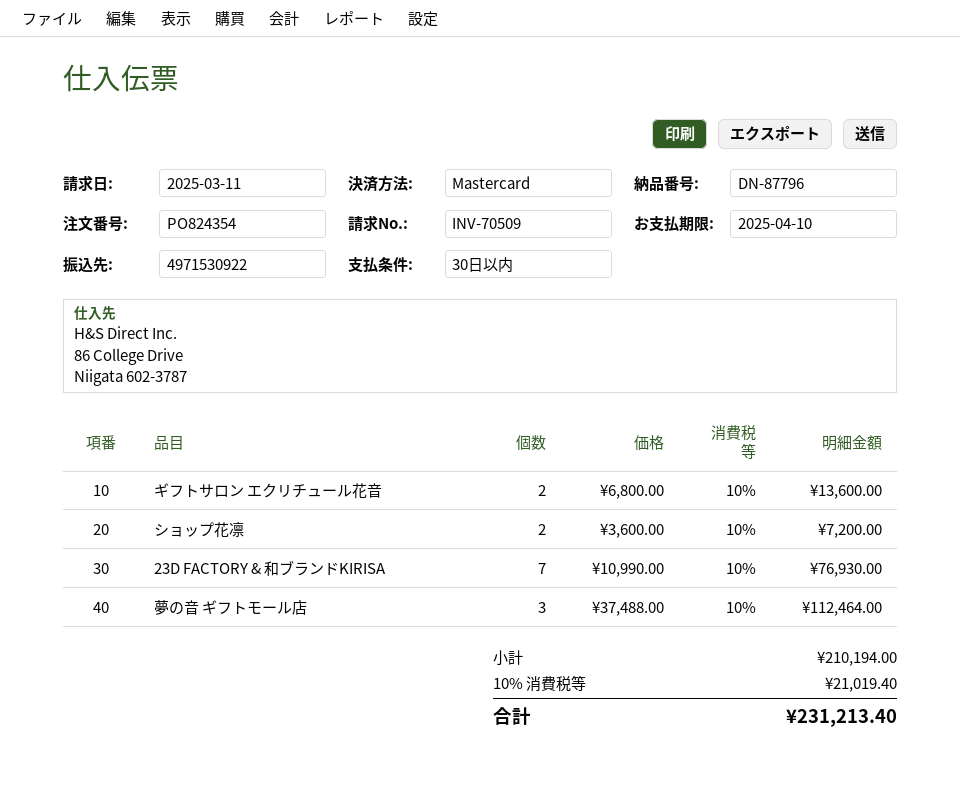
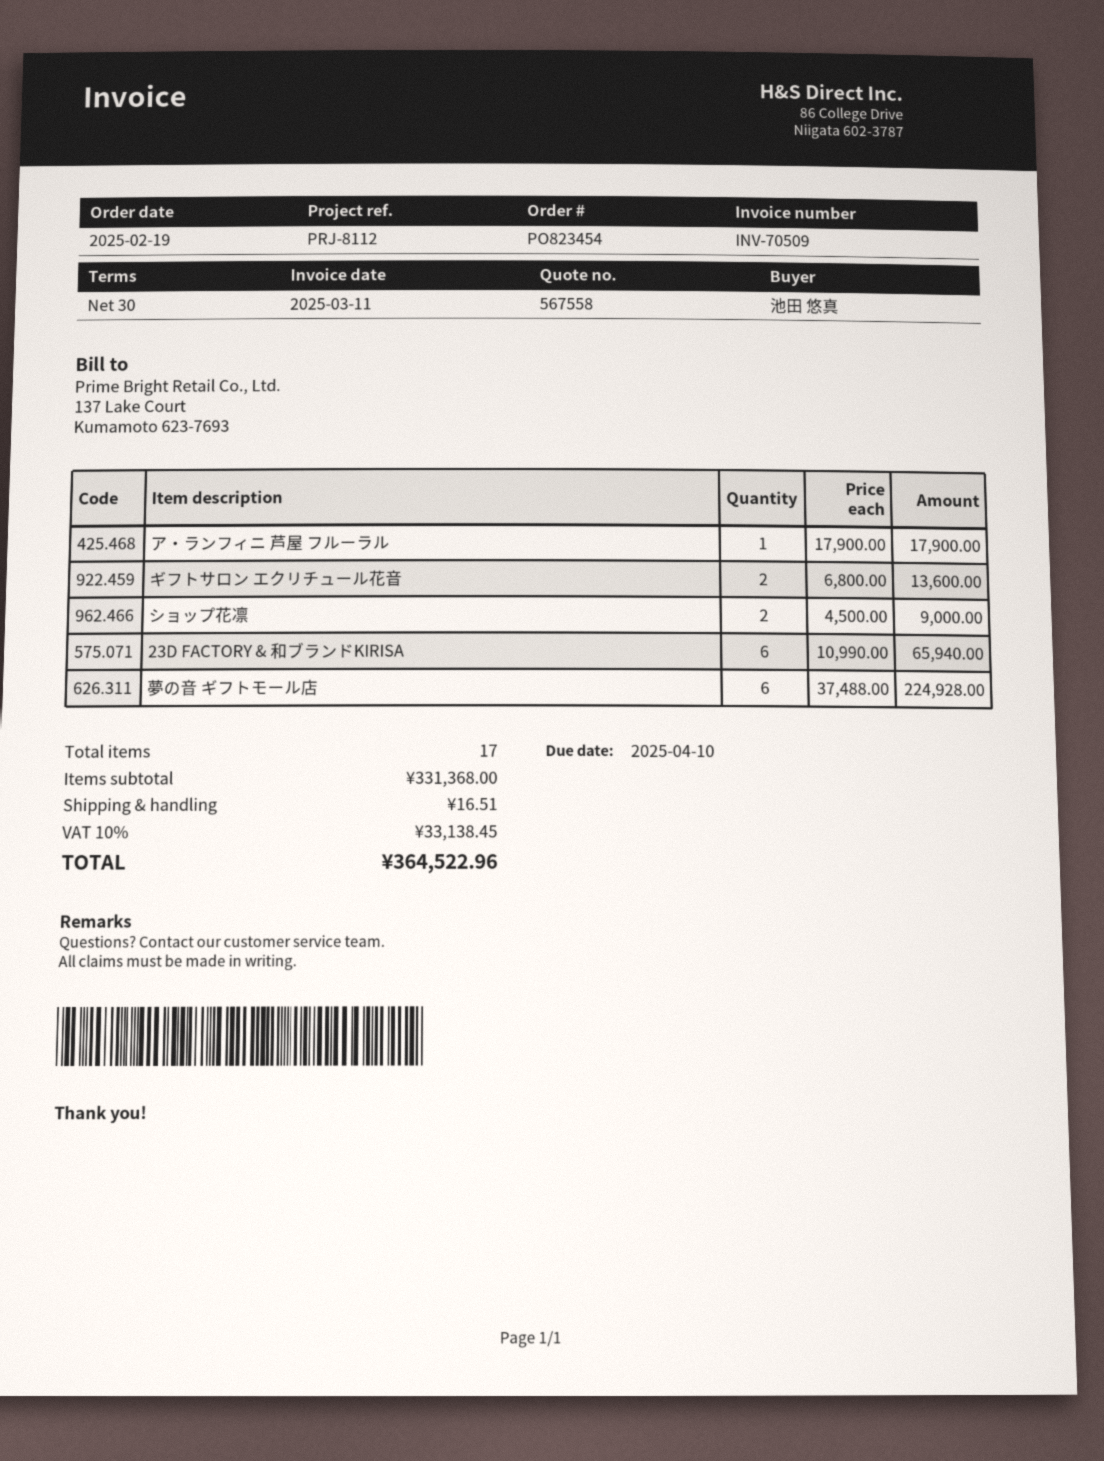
order number: PO824354 -> PO823454
ショップ花凛: 2 x 3600.00 = 7200.00 -> 2 x 4500.00 = 9000.00
23D FACTORY & 和ブランドKIRISA: 7 x 10990.00 = 76930.00 -> 6 x 10990.00 = 65940.00
夢の音 ギフトモール店: 3 x 37488.00 = 112464.00 -> 6 x 37488.00 = 224928.00
ア・ランフィニ 芦屋 フルーラル: none -> 1 x 17900.00 = 17900.00
subtotal: 210194.00 -> 331368.00
shipping: none -> 16.51
tax: 10% = 21019.40 -> 10% = 33138.45
total: 231213.40 -> 364522.96

